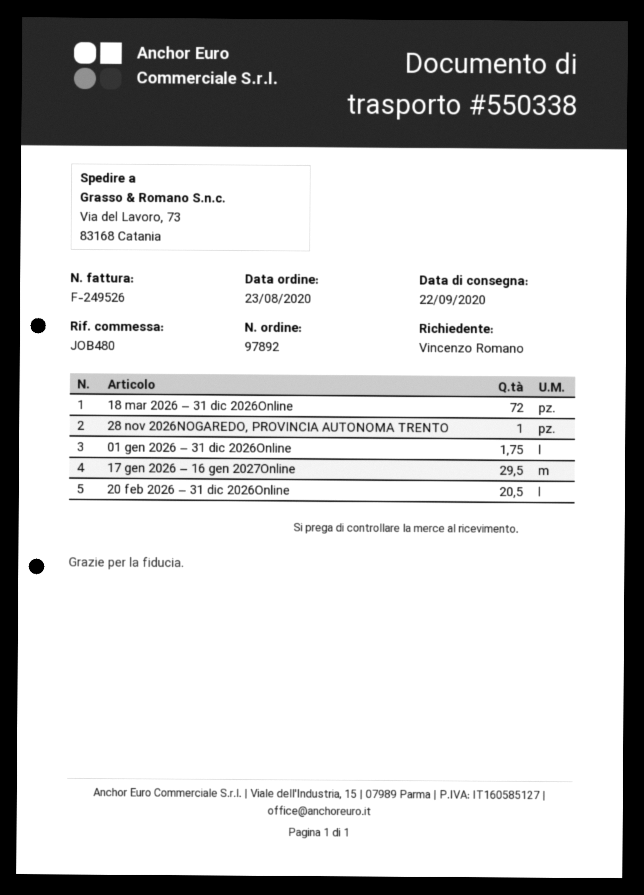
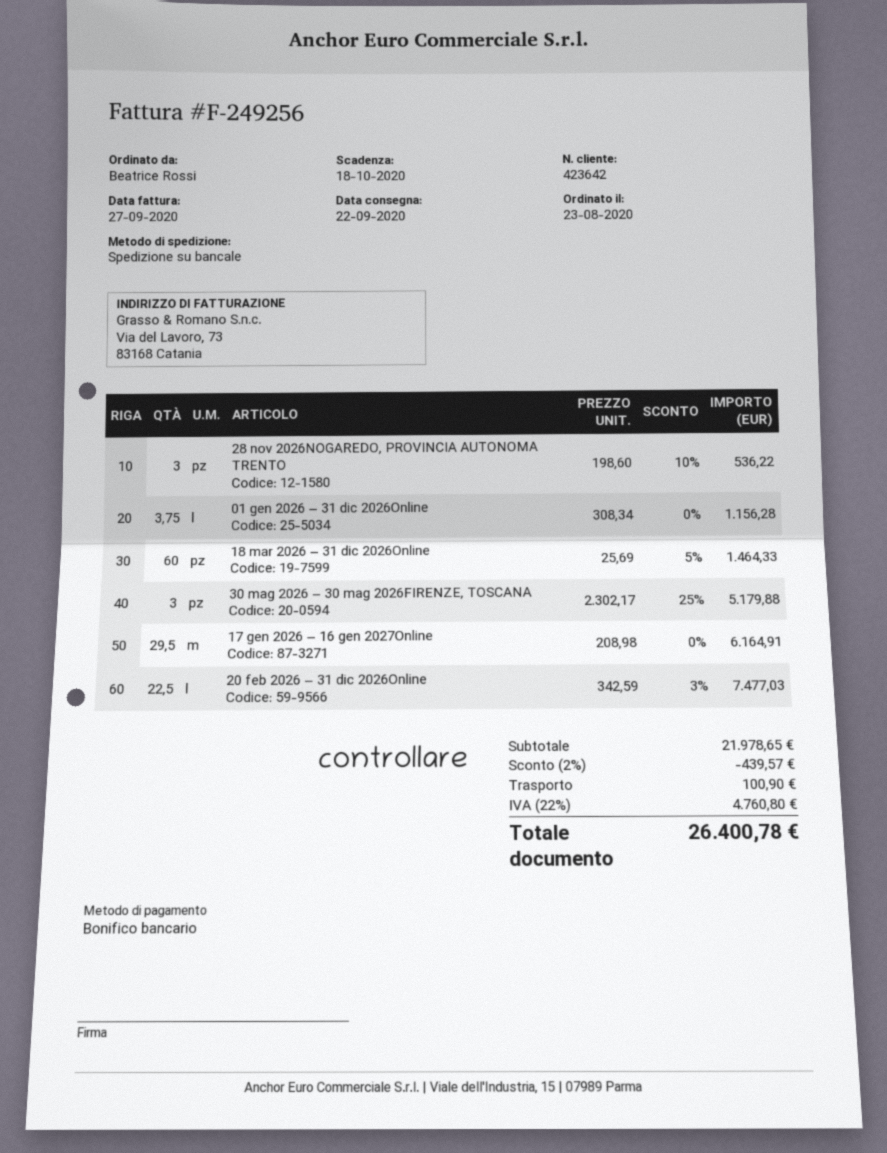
invoice number: F-249526 -> F-249256
ordered by: Vincenzo Romano -> Beatrice Rossi
18 mar 2026 – 31 dic 2026Online: 72 -> 60
28 nov 2026NOGAREDO, PROVINCIA AUTONOMA TRENTO: 1 -> 3
01 gen 2026 – 31 dic 2026Online: 1.75 -> 3.75
20 feb 2026 – 31 dic 2026Online: 20.5 -> 22.5
30 mag 2026 – 30 mag 2026FIRENZE, TOSCANA: none -> 3

